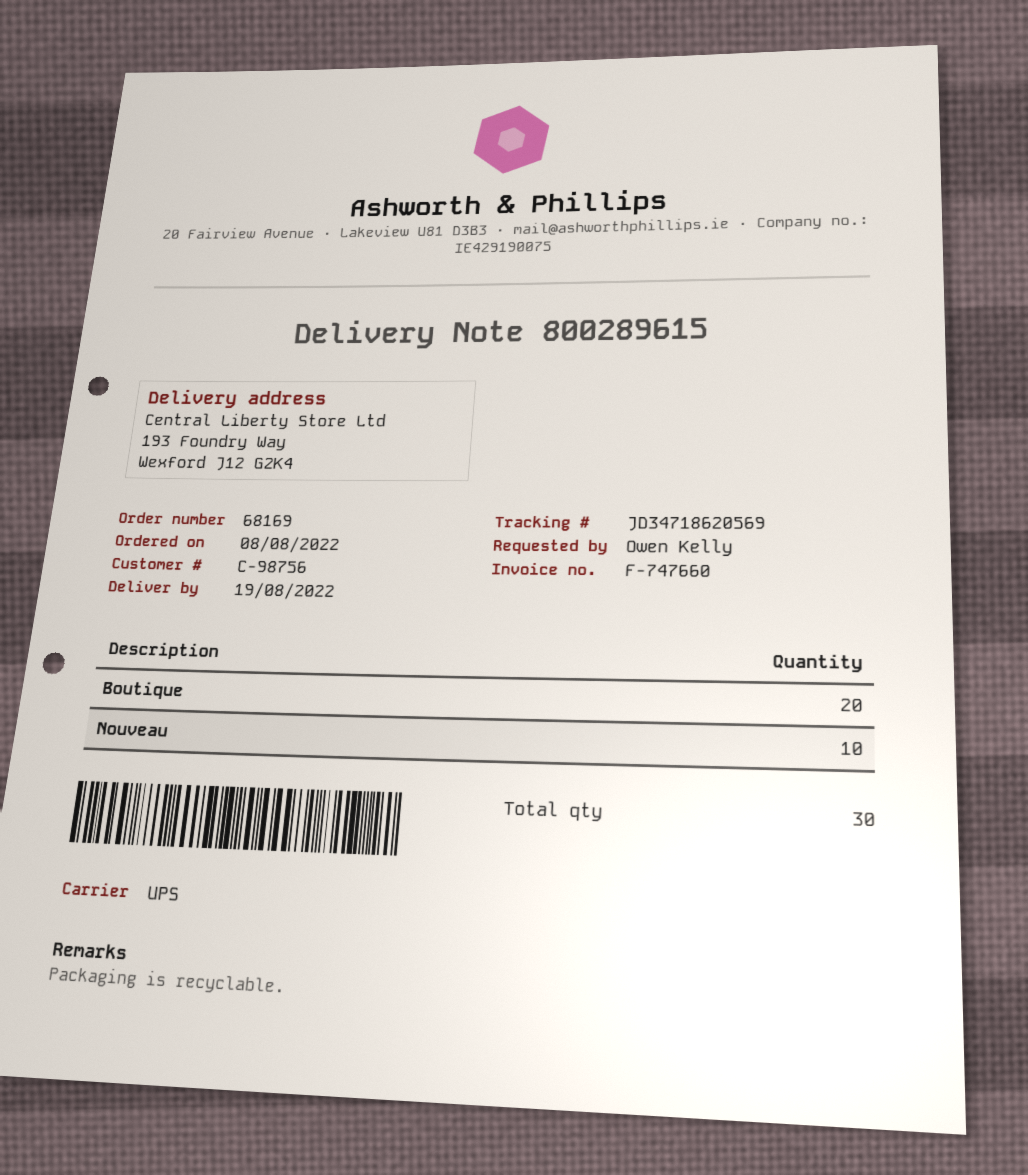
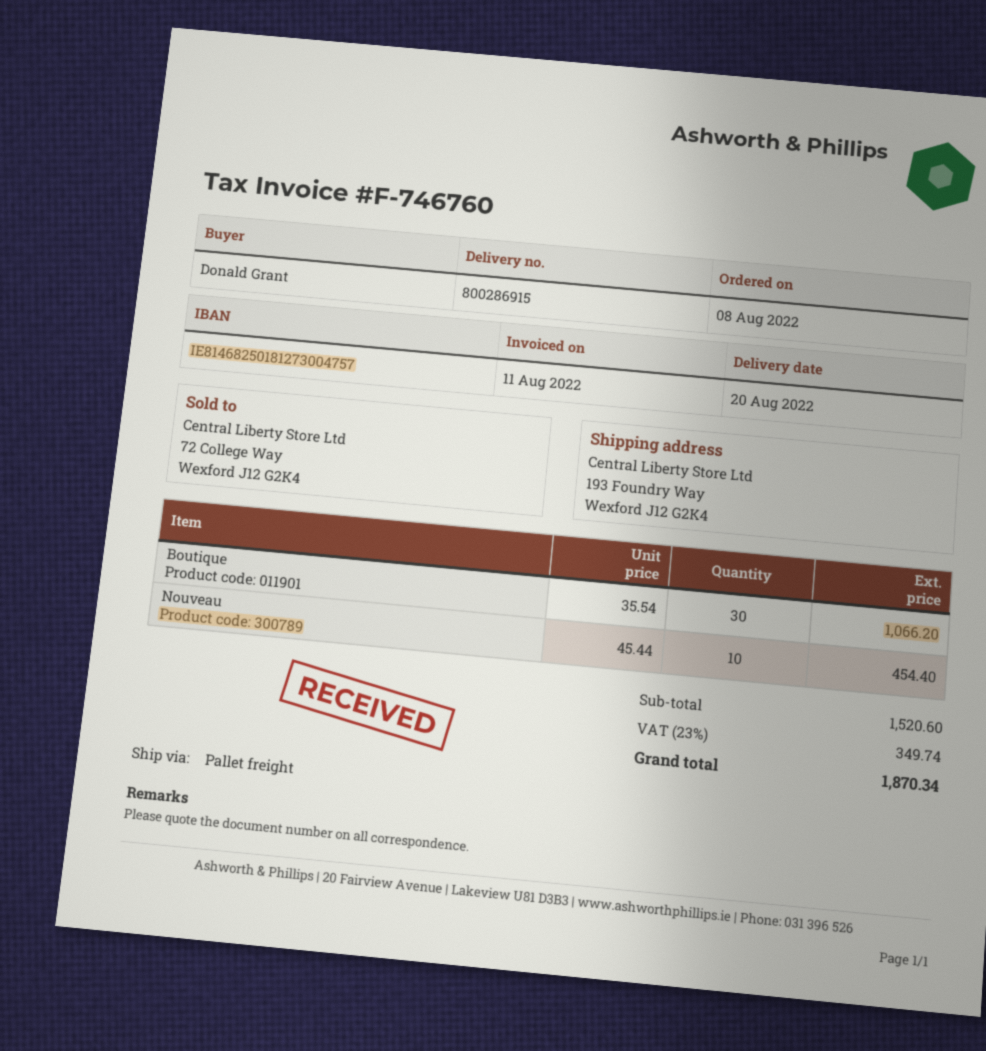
delivery note number: 800289615 -> 800286915
delivery date: 2022-08-19 -> 2022-08-20
invoice number: F-747660 -> F-746760
ordered by: Owen Kelly -> Donald Grant
shipping method: UPS -> pallet freight
Boutique: 20 -> 30

